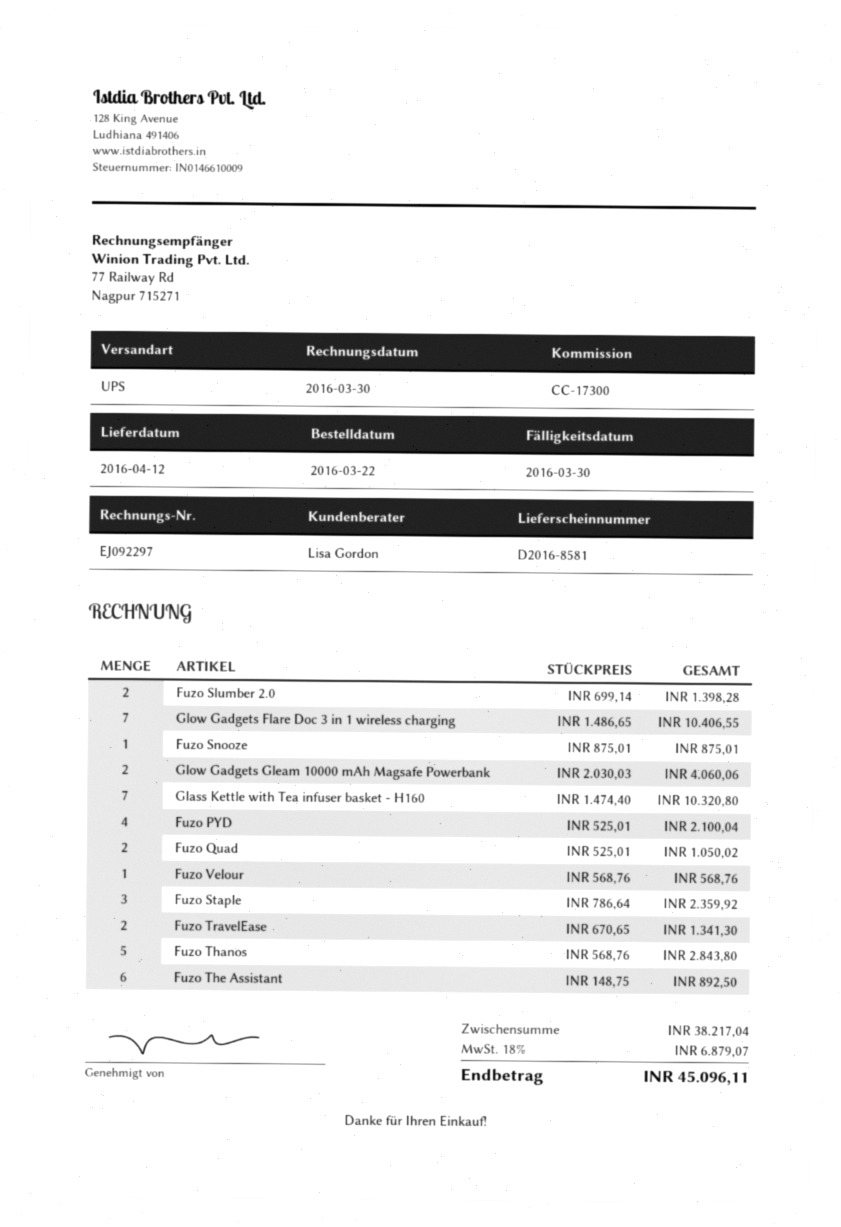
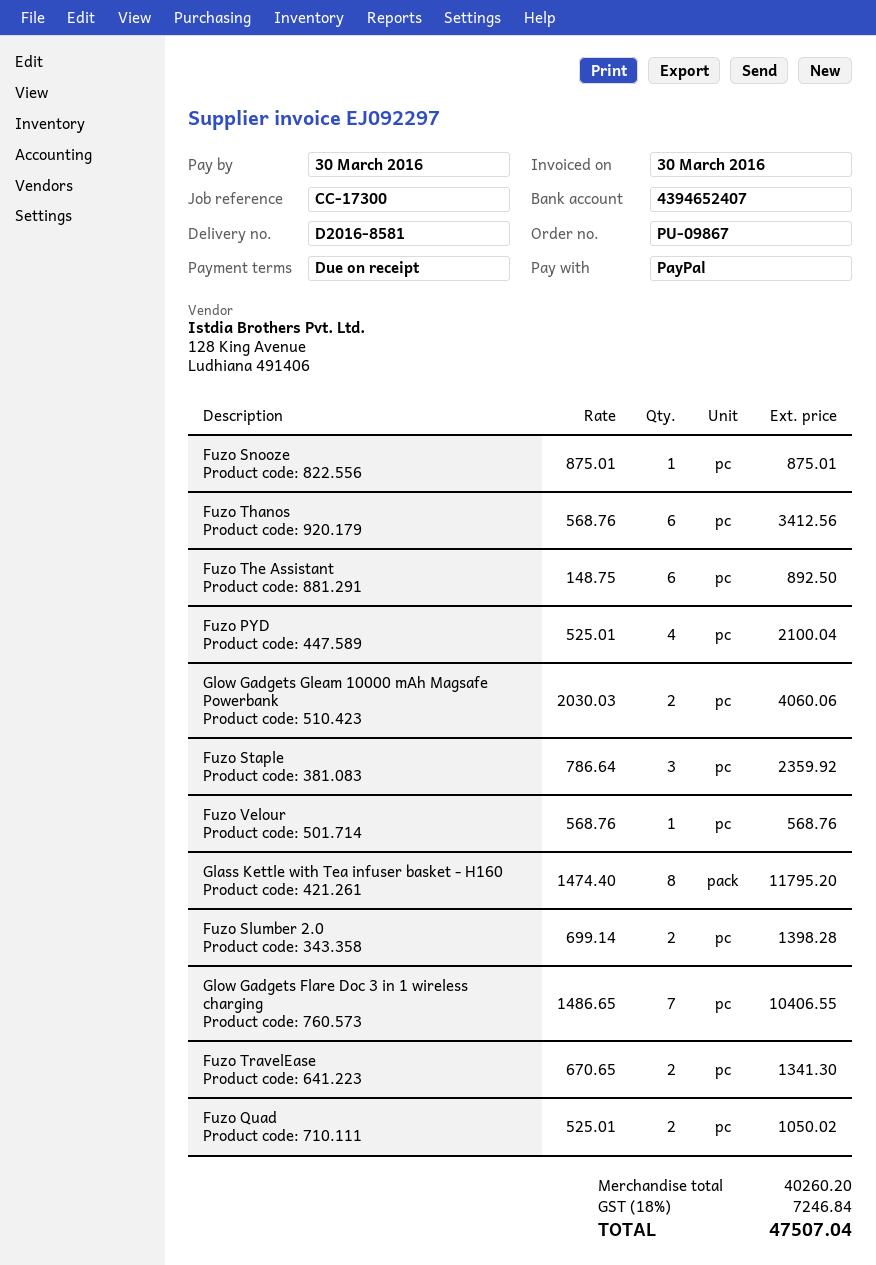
Glass Kettle with Tea infuser basket - H160: 7 x 1474.40 = 10320.80 -> 8 x 1474.40 = 11795.20
Fuzo Thanos: 5 x 568.76 = 2843.80 -> 6 x 568.76 = 3412.56
subtotal: 38217.04 -> 40260.20
tax: 18% = 6879.07 -> 18% = 7246.84
total: 45096.11 -> 47507.04

